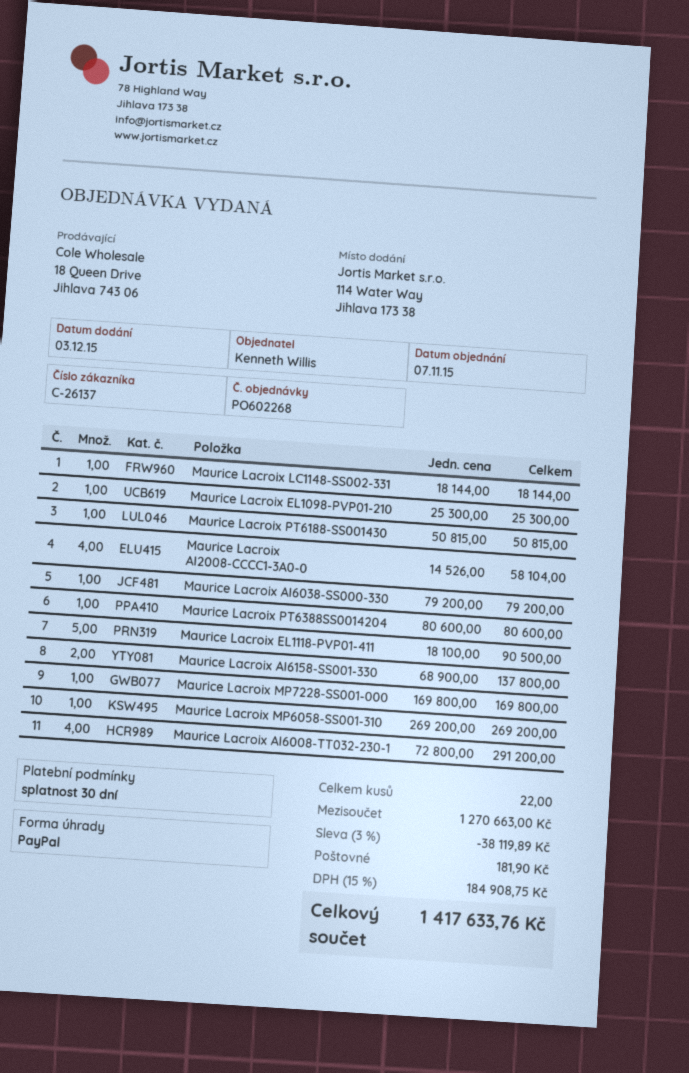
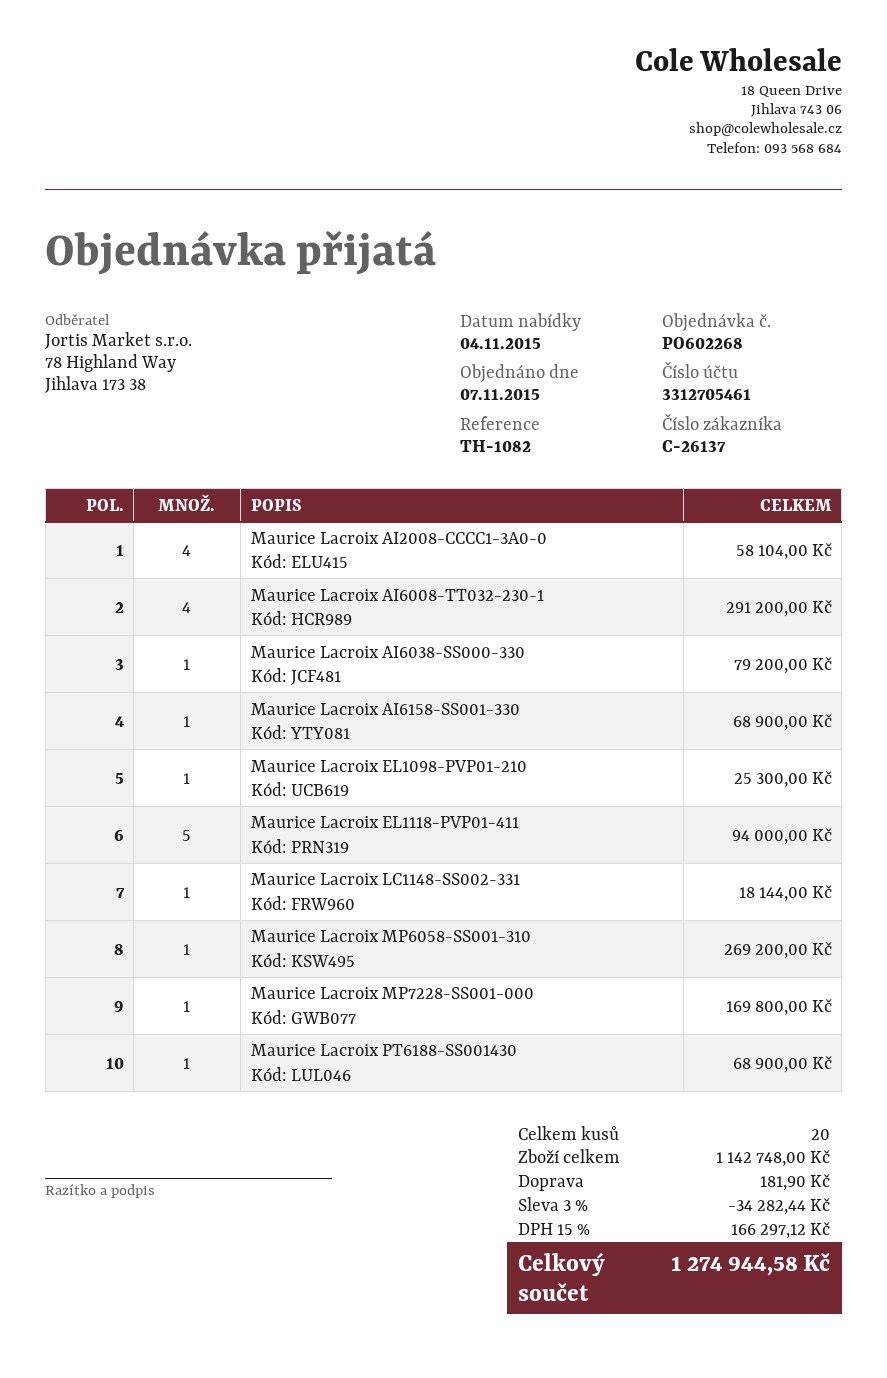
Maurice Lacroix PT6188-SS001430: 1 for 50815.00 -> 1 for 68900.00
Maurice Lacroix PT6388SS0014204: 1 for 80600.00 -> none
Maurice Lacroix EL1118-PVP01-411: 5 for 90500.00 -> 5 for 94000.00
Maurice Lacroix AI6158-SS001-330: 2 for 137800.00 -> 1 for 68900.00
total quantity: 22 -> 20
subtotal: 1270663.00 -> 1142748.00
discount: 3% = 38119.89 -> 3% = 34282.44
tax: 15% = 184908.75 -> 15% = 166297.12
total: 1417633.76 -> 1274944.58

